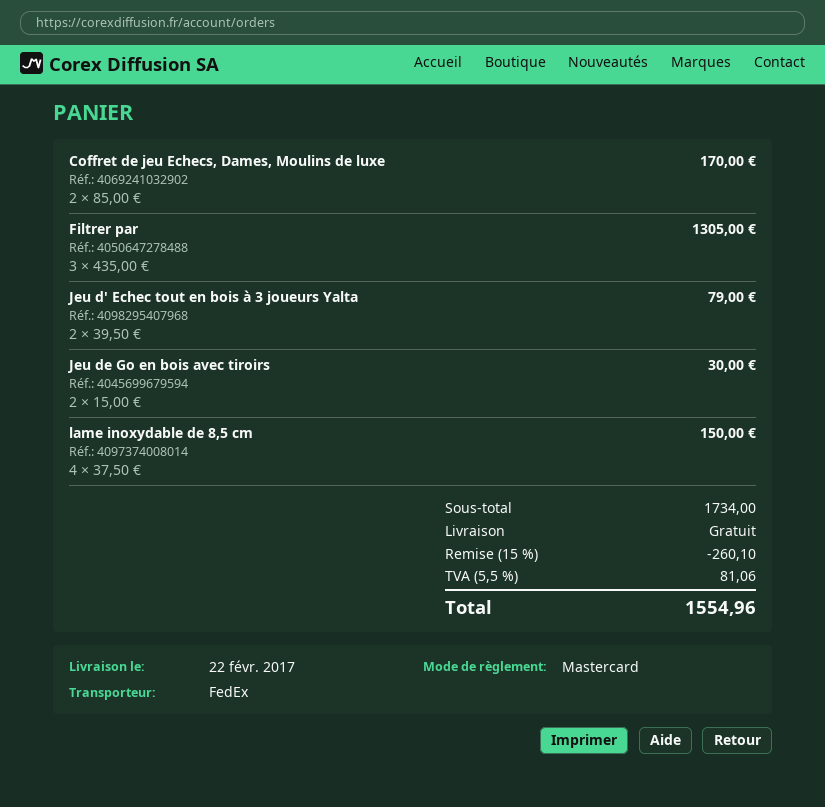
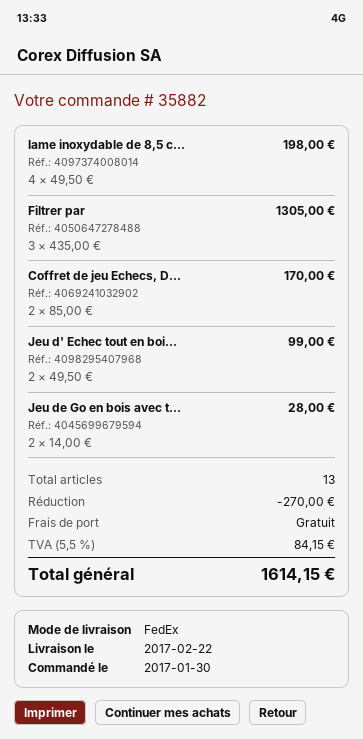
Jeu d' Echec tout en bois à 3 joueurs Yalta: 2 x 39.50 = 79.00 -> 2 x 49.50 = 99.00
Jeu de Go en bois avec tiroirs: 2 x 15.00 = 30.00 -> 2 x 14.00 = 28.00
lame inoxydable de 8,5 cm: 4 x 37.50 = 150.00 -> 4 x 49.50 = 198.00
discount: 260.10 -> 270.00
tax: 5.5% = 81.06 -> 5.5% = 84.15
total: 1554.96 -> 1614.15

